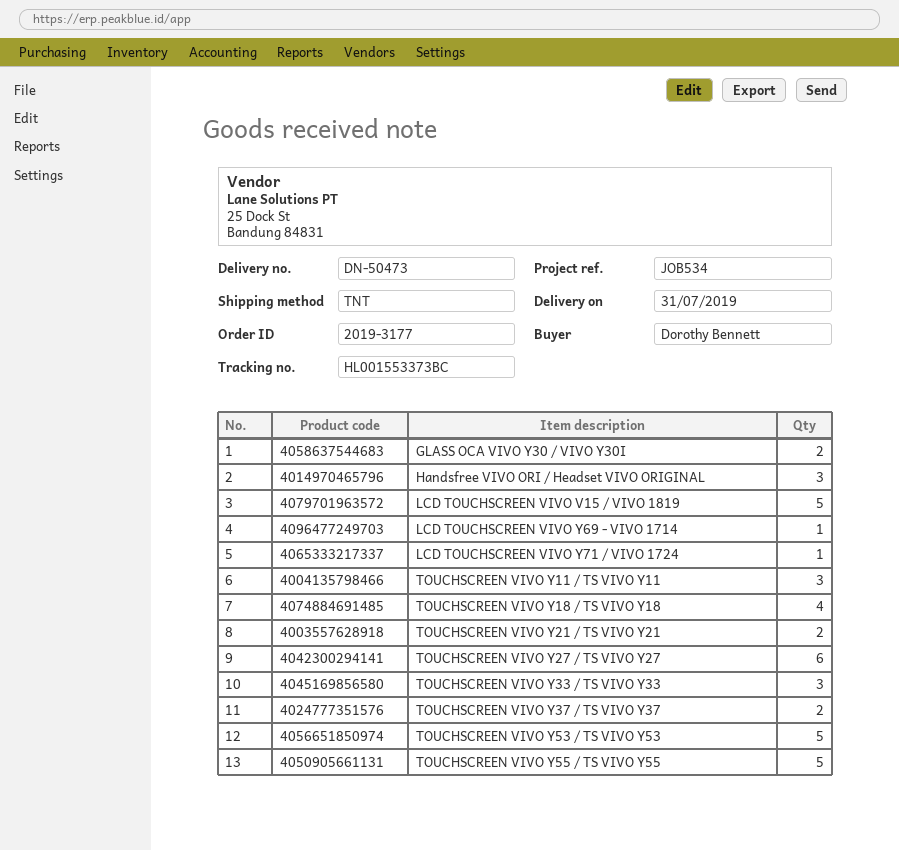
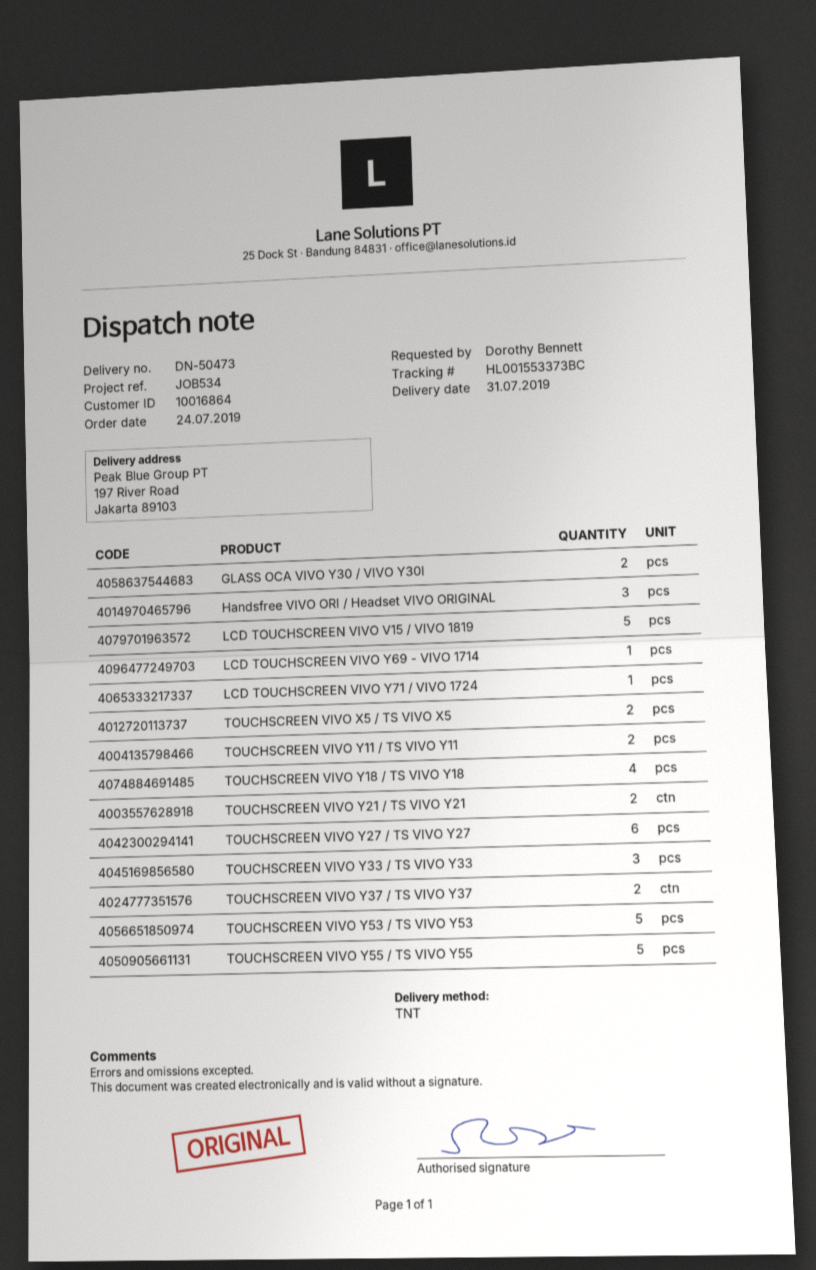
TOUCHSCREEN VIVO Y11 / TS VIVO Y11: 3 -> 2
TOUCHSCREEN VIVO X5 / TS VIVO X5: none -> 2

